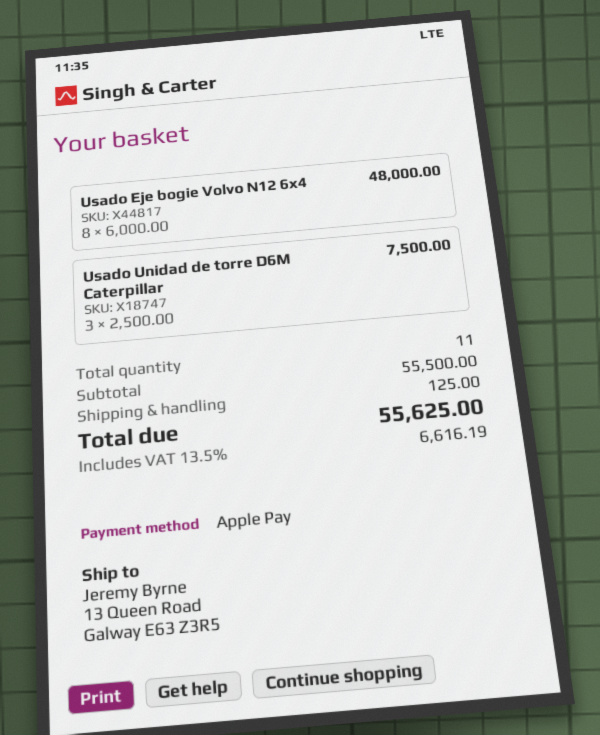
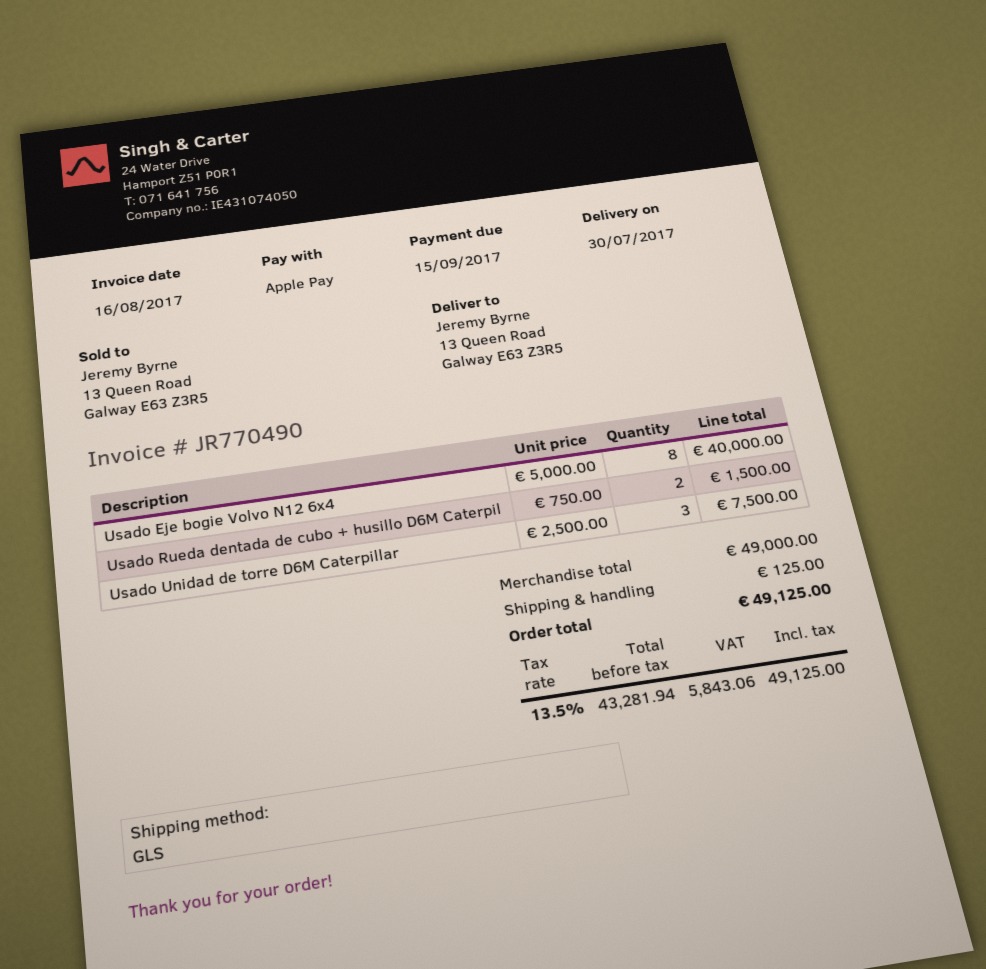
Usado Eje bogie Volvo N12 6x4: 8 x 6000.00 = 48000.00 -> 8 x 5000.00 = 40000.00
Usado Rueda dentada de cubo + husillo D6M Caterpil: none -> 2 x 750.00 = 1500.00
subtotal: 55500.00 -> 49000.00
tax: 13.5% = 6616.19 -> 13.5% = 5843.06
total: 55625.00 -> 49125.00

